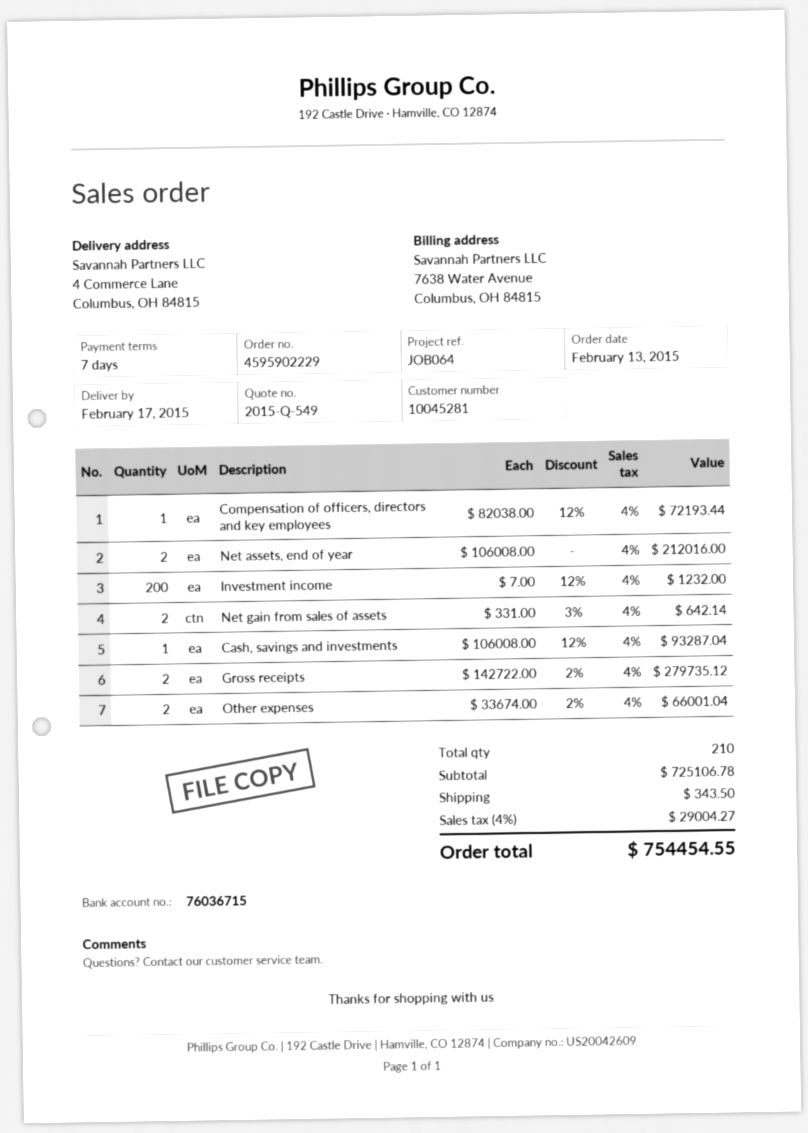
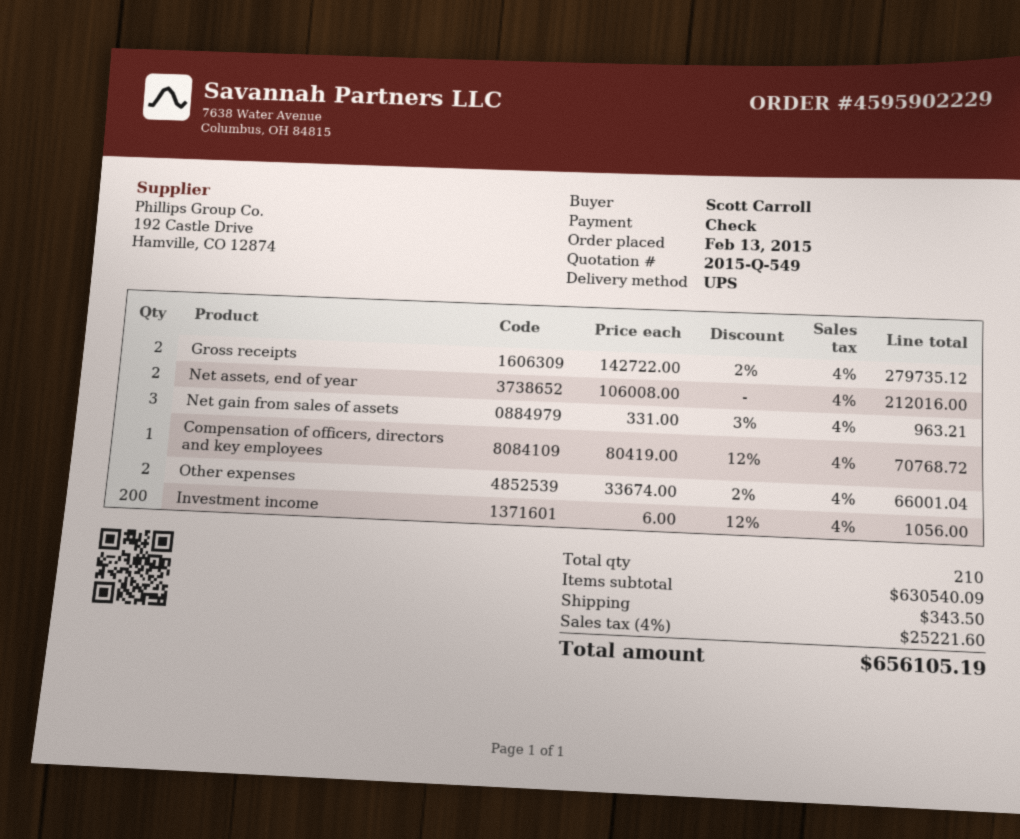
Compensation of officers, directors and key employees: 1 x 82038.00 - 12% = 72193.44 -> 1 x 80419.00 - 12% = 70768.72
Investment income: 200 x 7.00 - 12% = 1232.00 -> 200 x 6.00 - 12% = 1056.00
Net gain from sales of assets: 2 x 331.00 - 3% = 642.14 -> 3 x 331.00 - 3% = 963.21
Cash, savings and investments: 1 x 106008.00 - 12% = 93287.04 -> none
subtotal: 725106.78 -> 630540.09
tax: 4% = 29004.27 -> 4% = 25221.60
total: 754454.55 -> 656105.19

